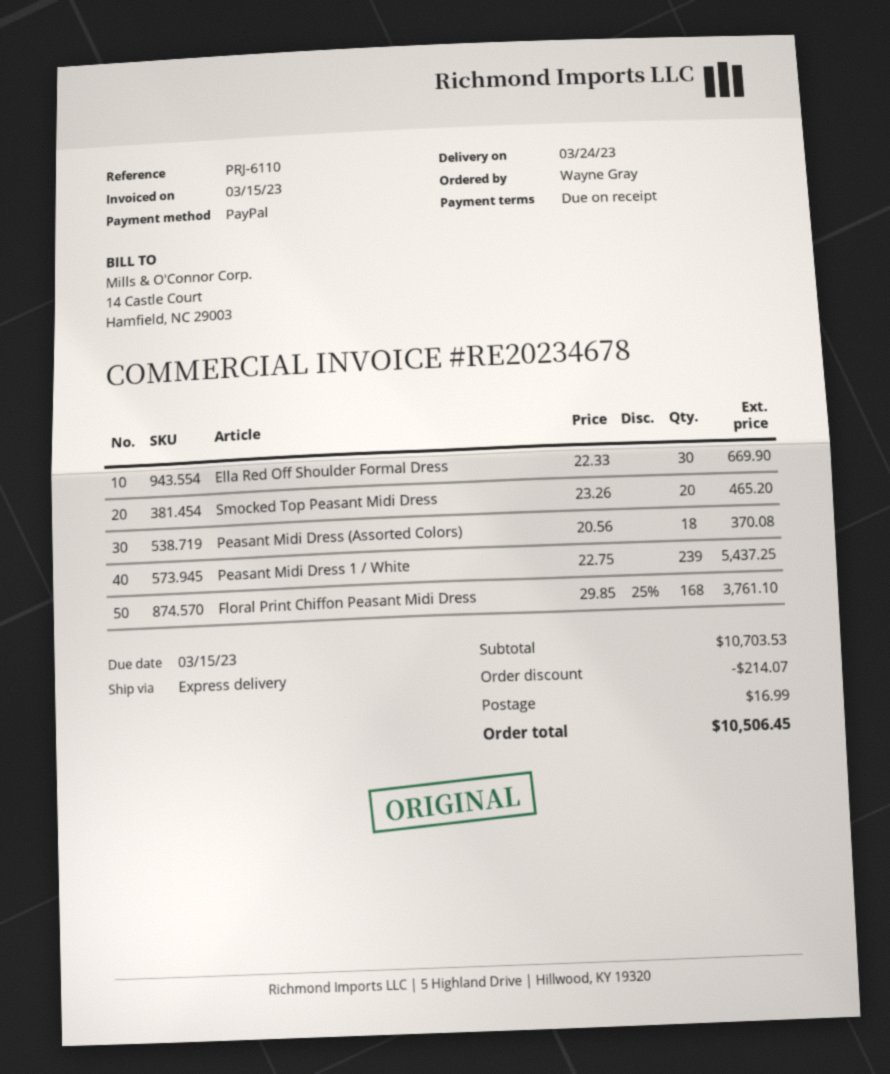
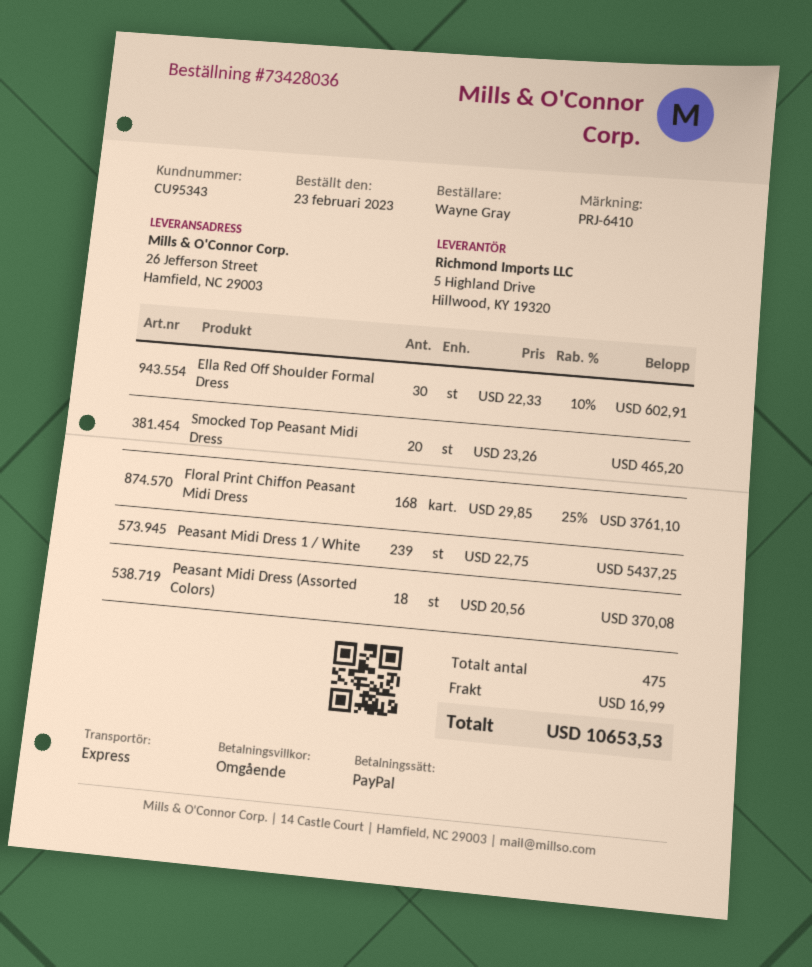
reference: PRJ-6110 -> PRJ-6410
Ella Red Off Shoulder Formal Dress: 30 x 22.33 = 669.90 -> 30 x 22.33 - 10% = 602.91
discount: 214.07 -> none
total: 10506.45 -> 10653.53

